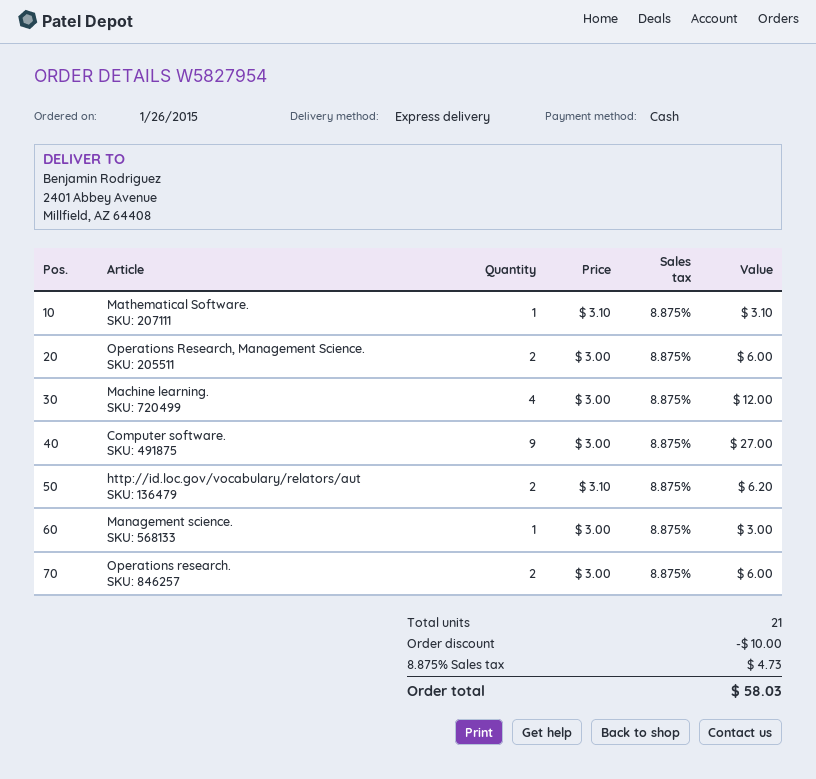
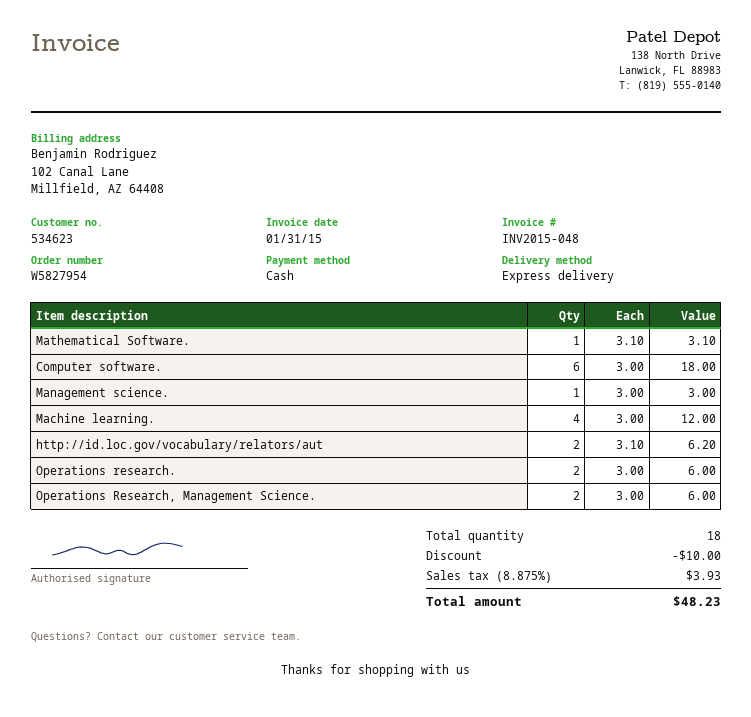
Computer software.: 9 x 3.00 = 27.00 -> 6 x 3.00 = 18.00
total quantity: 21 -> 18
tax: 8.875% = 4.73 -> 8.875% = 3.93
total: 58.03 -> 48.23

